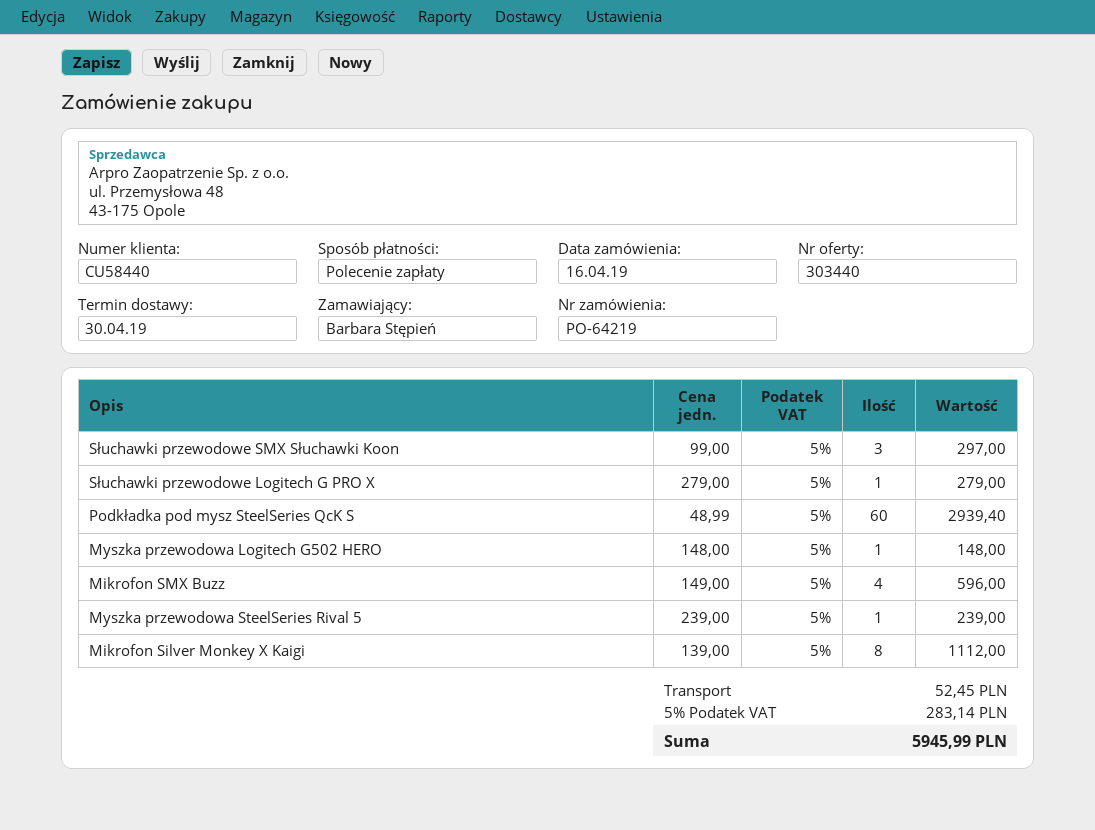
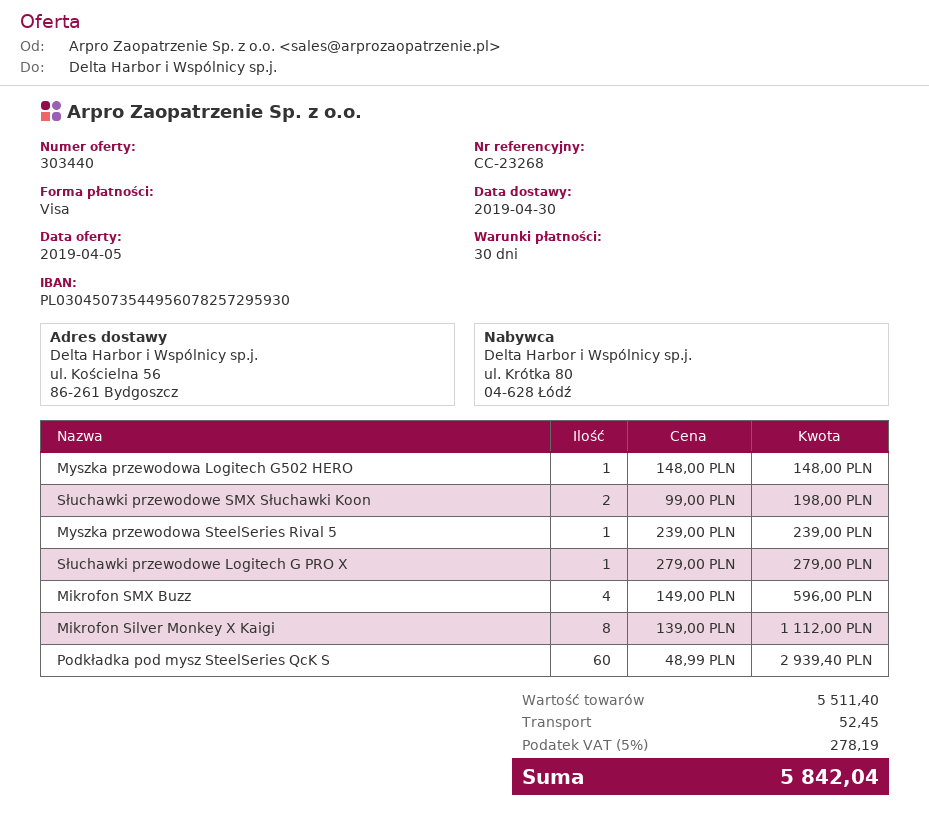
payment method: direct debit -> Visa
Słuchawki przewodowe SMX Słuchawki Koon: 3 x 99.00 = 297.00 -> 2 x 99.00 = 198.00
tax: 5% = 283.14 -> 5% = 278.19
total: 5945.99 -> 5842.04

